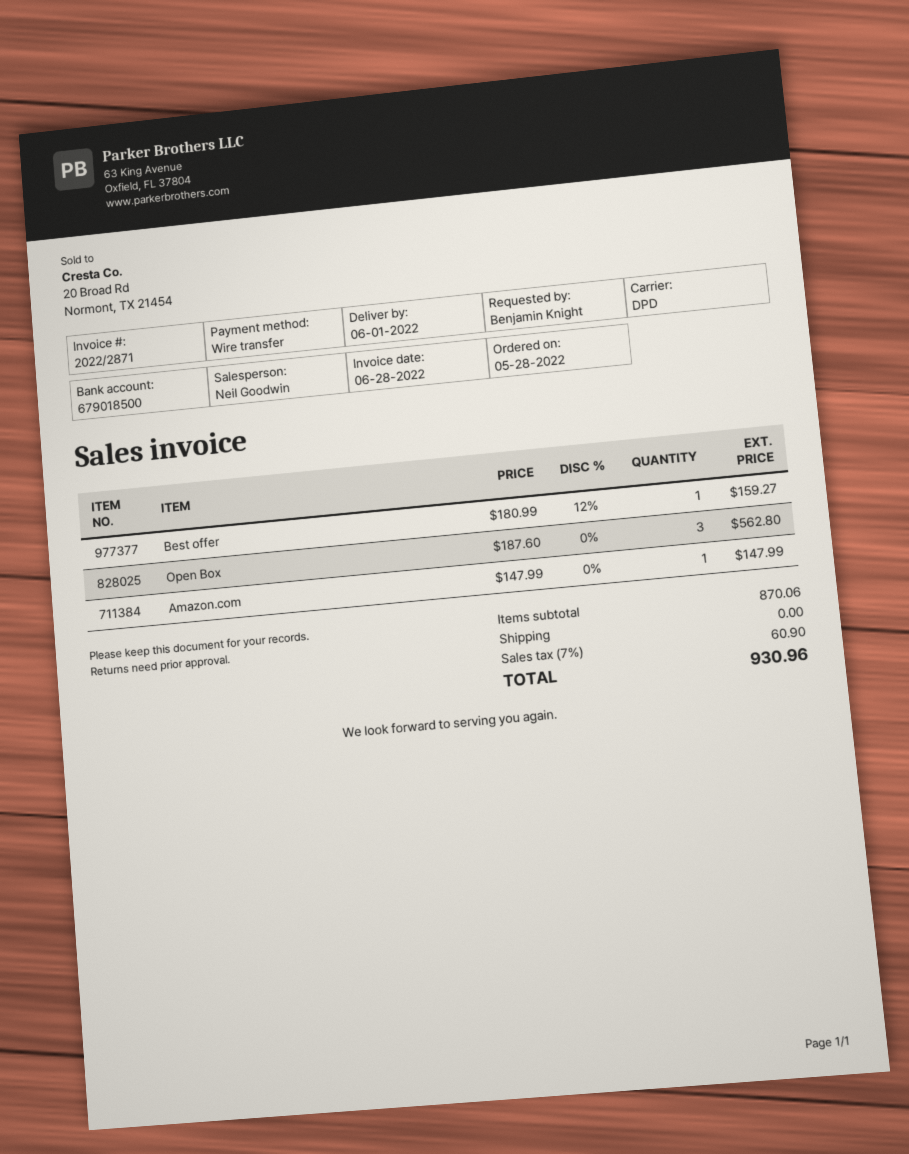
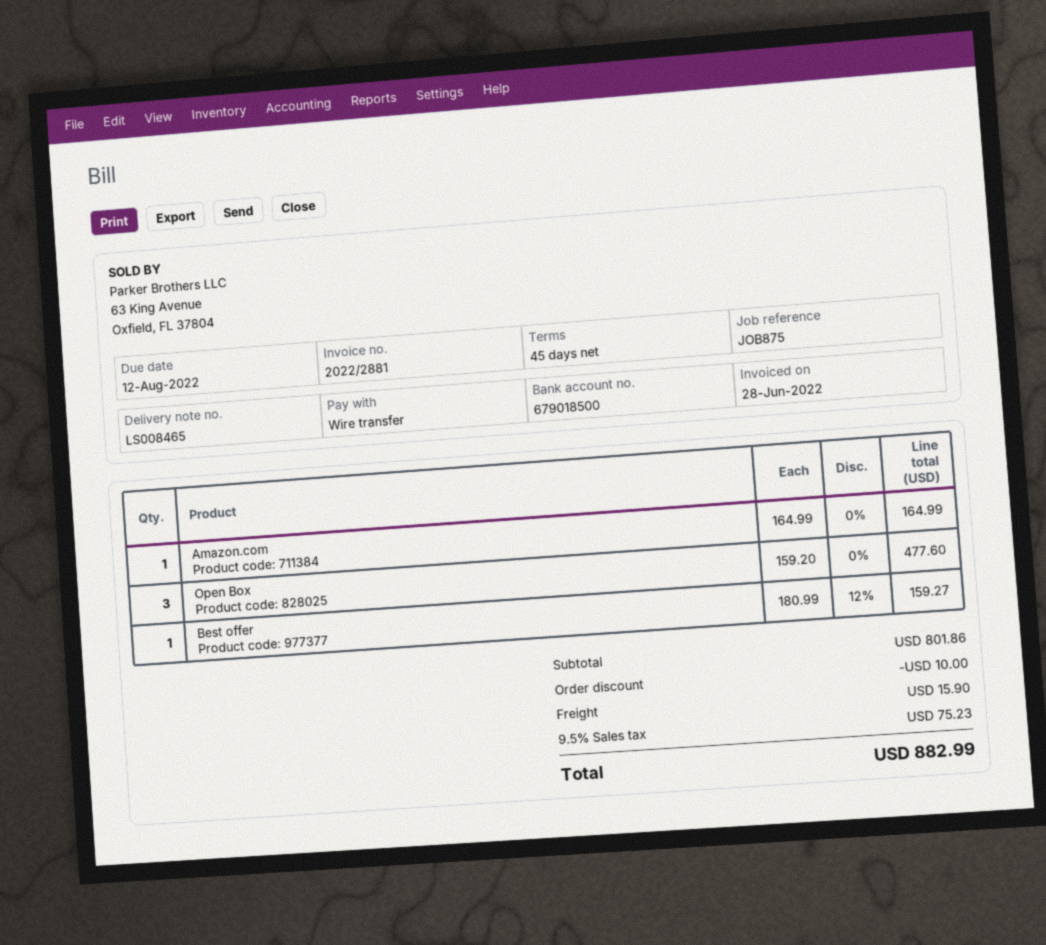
invoice number: 2022/2871 -> 2022/2881
Open Box: 3 x 187.60 = 562.80 -> 3 x 159.20 = 477.60
Amazon.com: 1 x 147.99 = 147.99 -> 1 x 164.99 = 164.99
subtotal: 870.06 -> 801.86
discount: none -> 10.00
shipping: 0.00 -> 15.90
tax: 7% = 60.90 -> 9.5% = 75.23
total: 930.96 -> 882.99

